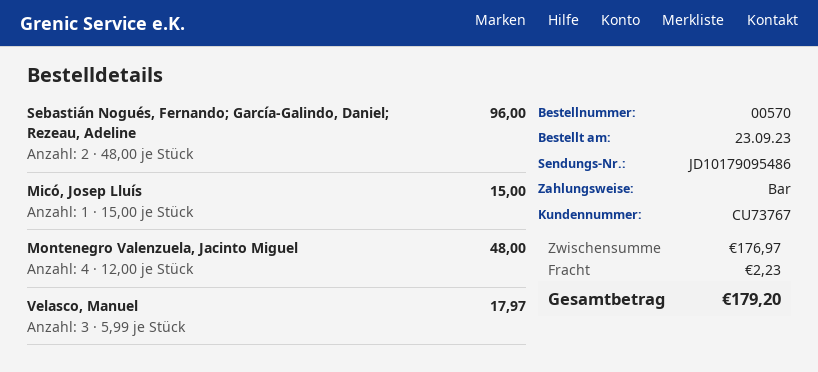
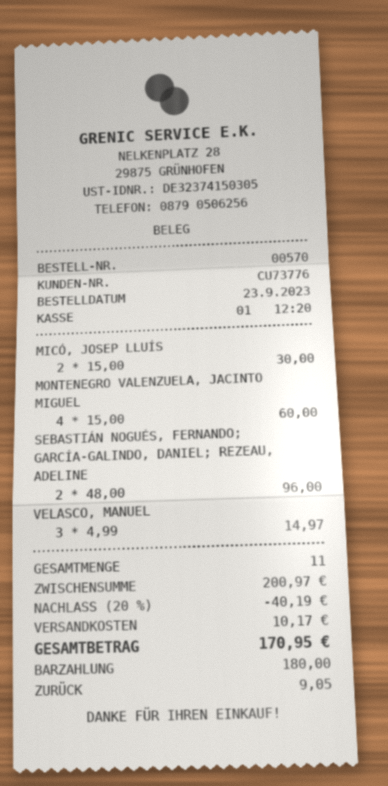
customer number: CU73767 -> CU73776
Micó, Josep Lluís: 1 x 15.00 = 15.00 -> 2 x 15.00 = 30.00
Montenegro Valenzuela, Jacinto Miguel: 4 x 12.00 = 48.00 -> 4 x 15.00 = 60.00
Velasco, Manuel: 3 x 5.99 = 17.97 -> 3 x 4.99 = 14.97
subtotal: 176.97 -> 200.97
discount: none -> 20% = 40.19
shipping: 2.23 -> 10.17
total: 179.20 -> 170.95

